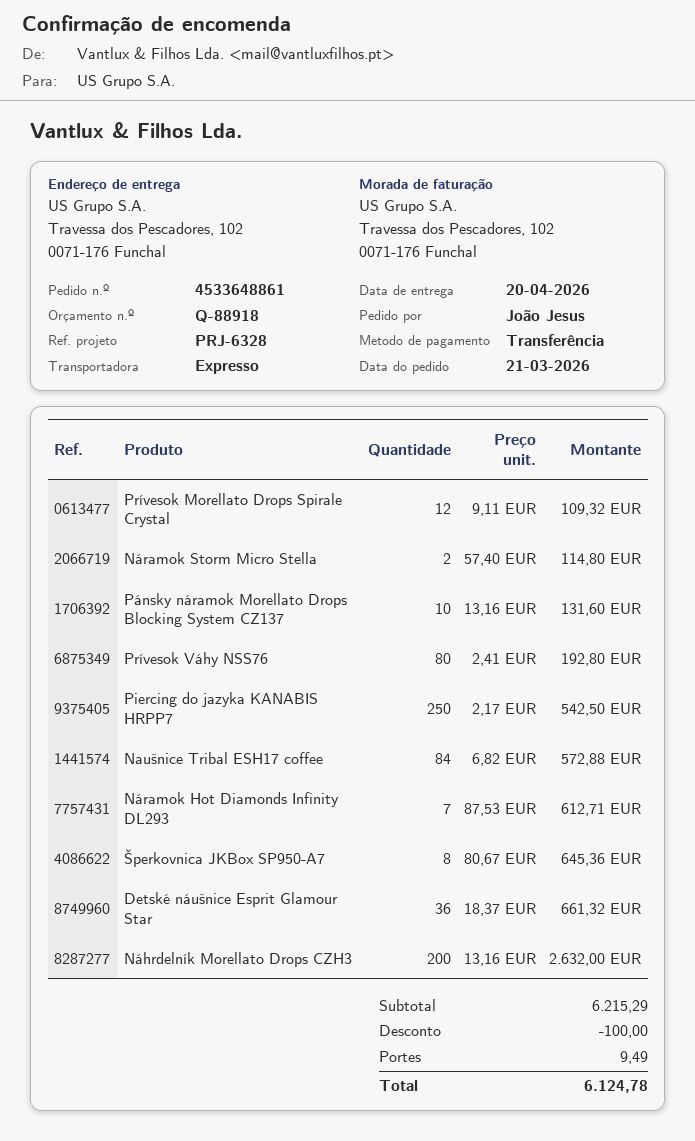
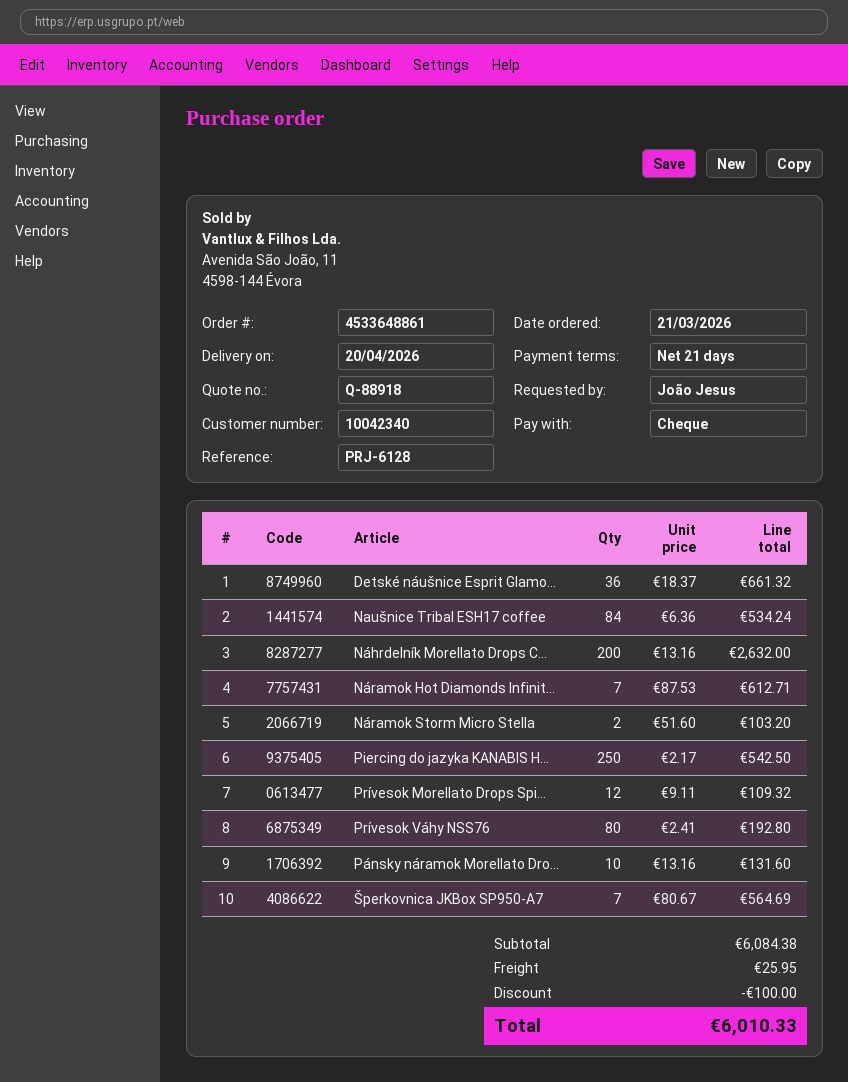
reference: PRJ-6328 -> PRJ-6128
payment method: bank transfer -> cheque
Náramok Storm Micro Stella: 2 x 57.40 = 114.80 -> 2 x 51.60 = 103.20
Naušnice Tribal ESH17 coffee: 84 x 6.82 = 572.88 -> 84 x 6.36 = 534.24
Šperkovnica JKBox SP950-A7: 8 x 80.67 = 645.36 -> 7 x 80.67 = 564.69
subtotal: 6215.29 -> 6084.38
shipping: 9.49 -> 25.95
total: 6124.78 -> 6010.33

